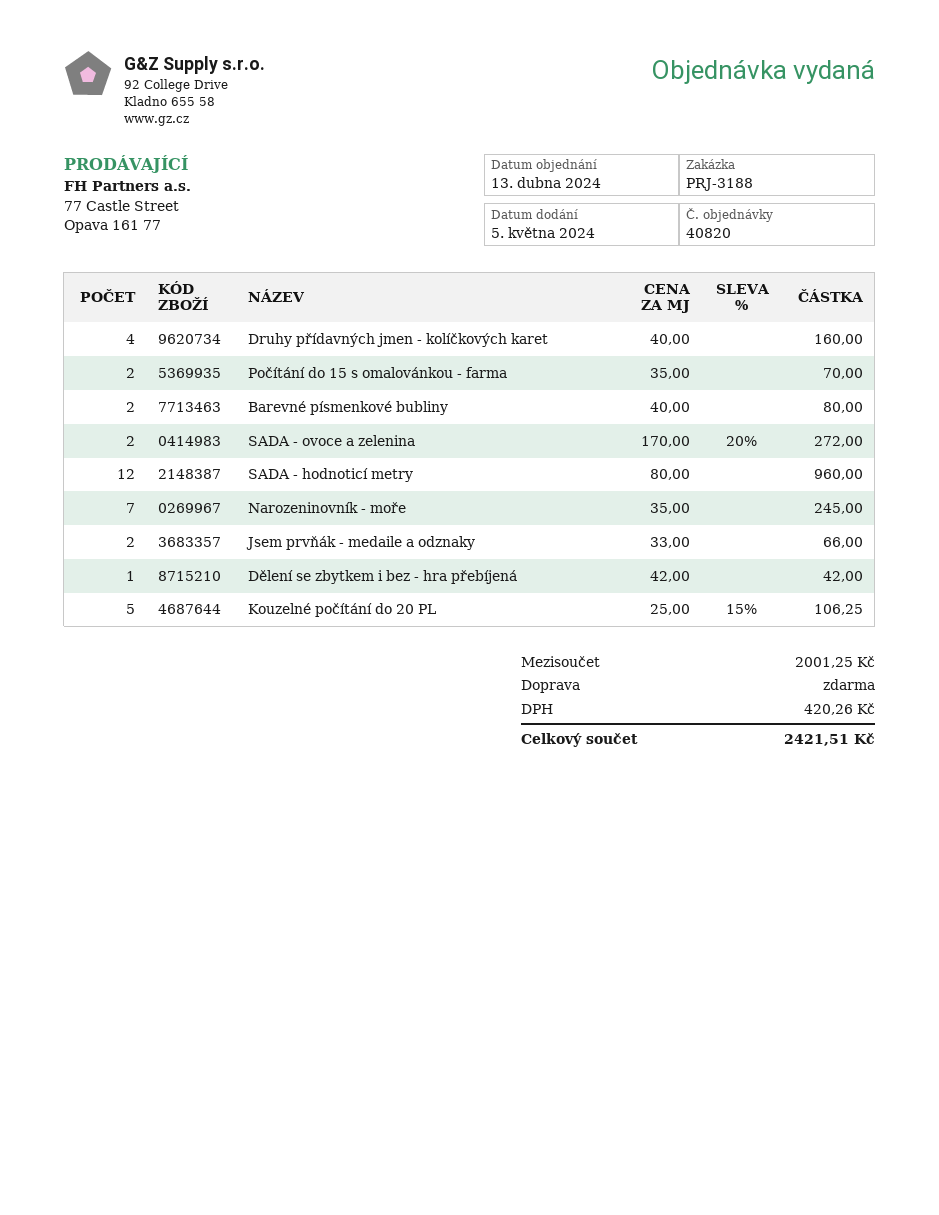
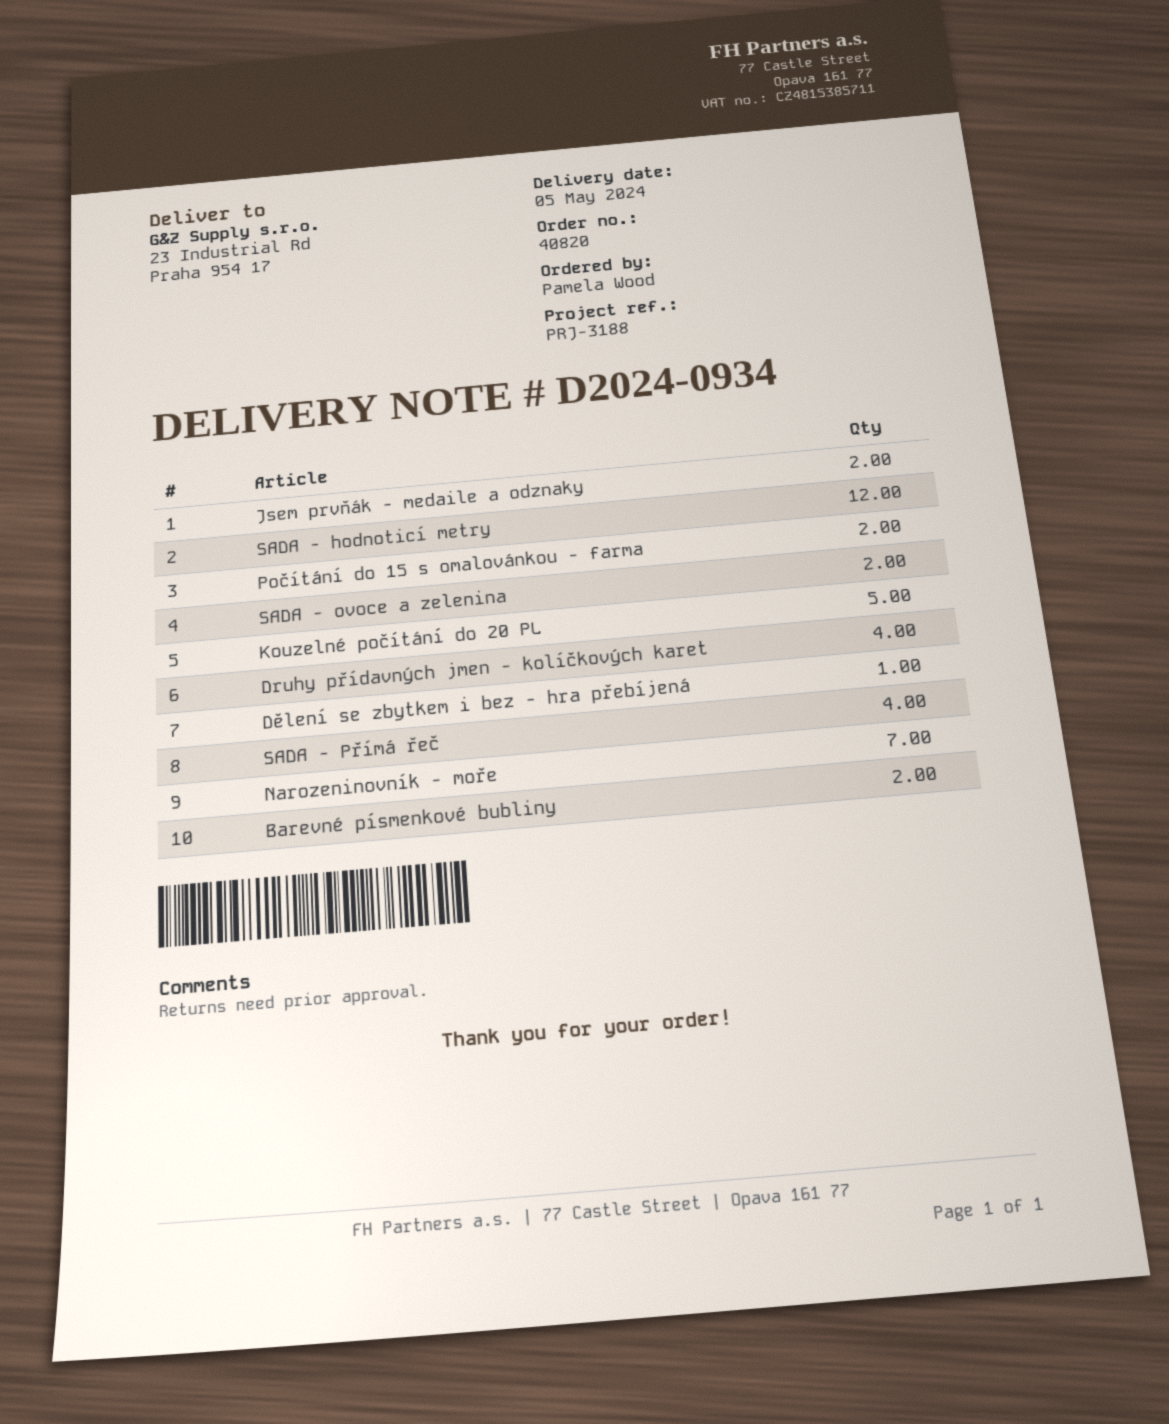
SADA - Přímá řeč: none -> 4

